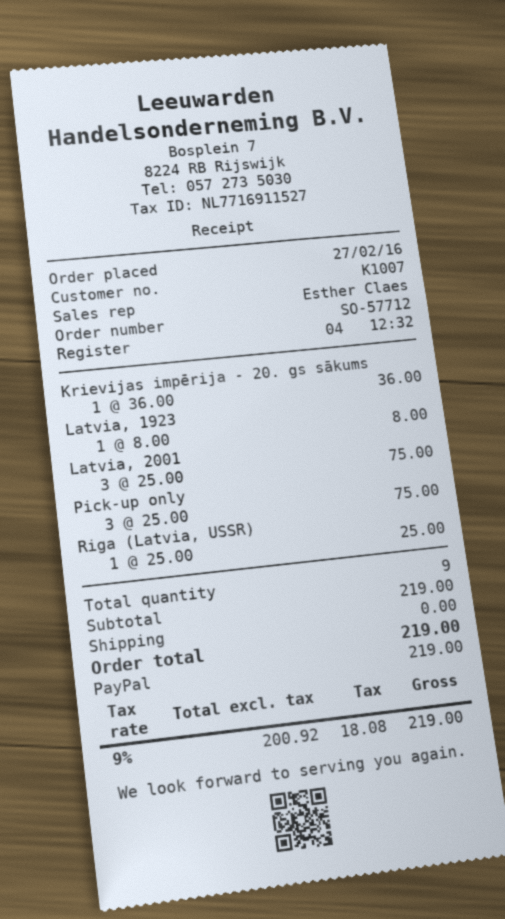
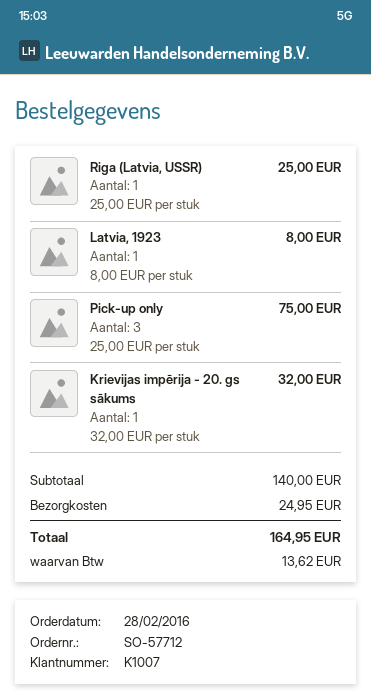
order date: 2016-02-27 -> 2016-02-28
Krievijas impērija - 20. gs sākums: 1 x 36.00 = 36.00 -> 1 x 32.00 = 32.00
Latvia, 2001: 3 x 25.00 = 75.00 -> none
subtotal: 219.00 -> 140.00
shipping: 0.00 -> 24.95
tax: 18.08 -> 13.62
total: 219.00 -> 164.95

